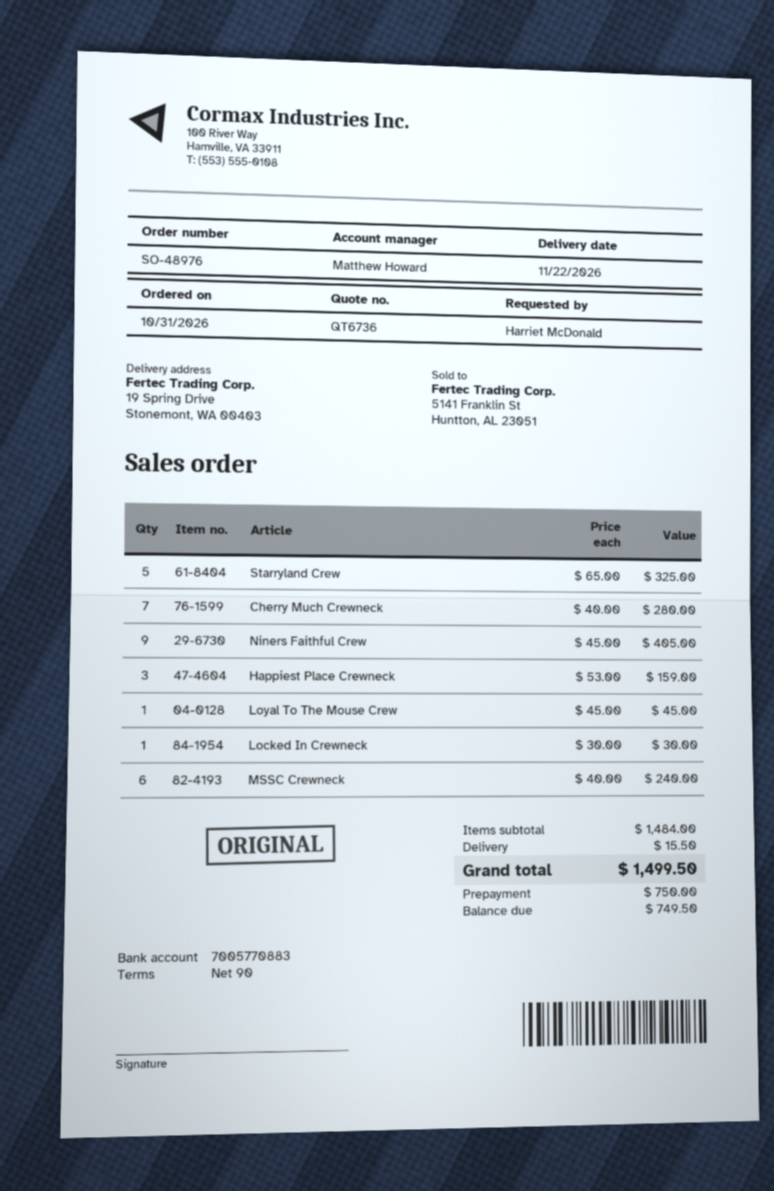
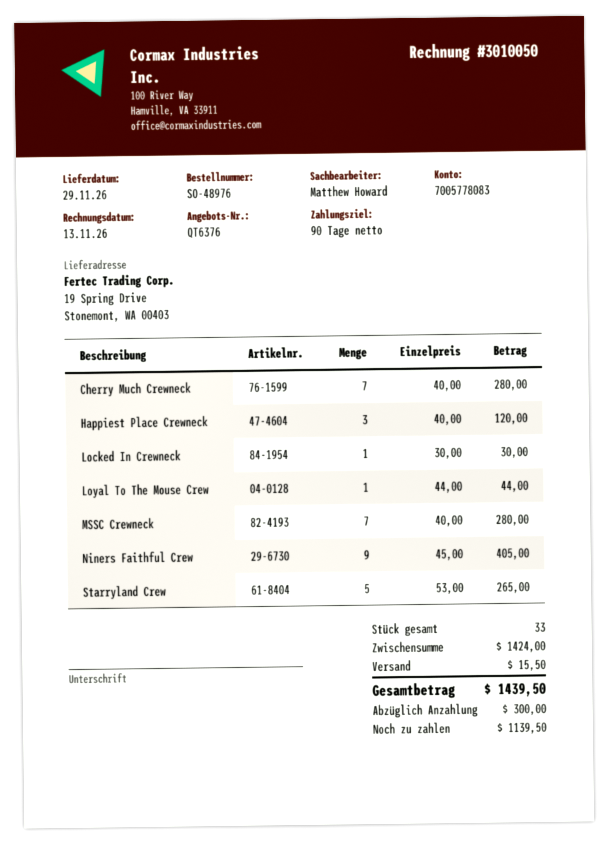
quote number: QT6736 -> QT6376
delivery date: 2026-11-22 -> 2026-11-29
bank account: 7005770883 -> 7005778083
Starryland Crew: 5 x 65.00 = 325.00 -> 5 x 53.00 = 265.00
Happiest Place Crewneck: 3 x 53.00 = 159.00 -> 3 x 40.00 = 120.00
Loyal To The Mouse Crew: 1 x 45.00 = 45.00 -> 1 x 44.00 = 44.00
MSSC Crewneck: 6 x 40.00 = 240.00 -> 7 x 40.00 = 280.00
subtotal: 1484.00 -> 1424.00
total: 1499.50 -> 1439.50
deposit: 750.00 -> 300.00
balance: 749.50 -> 1139.50

